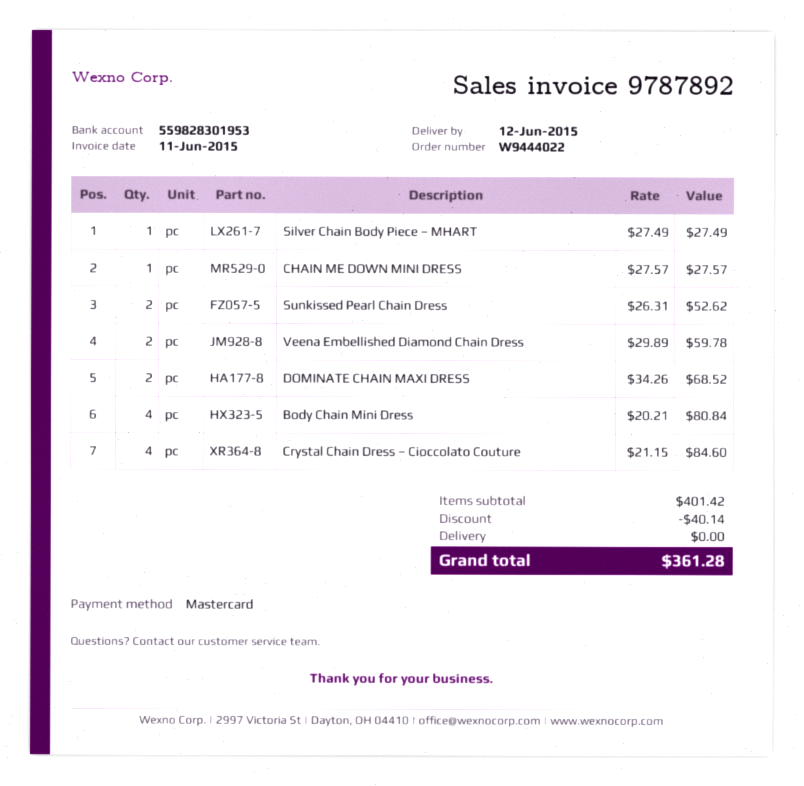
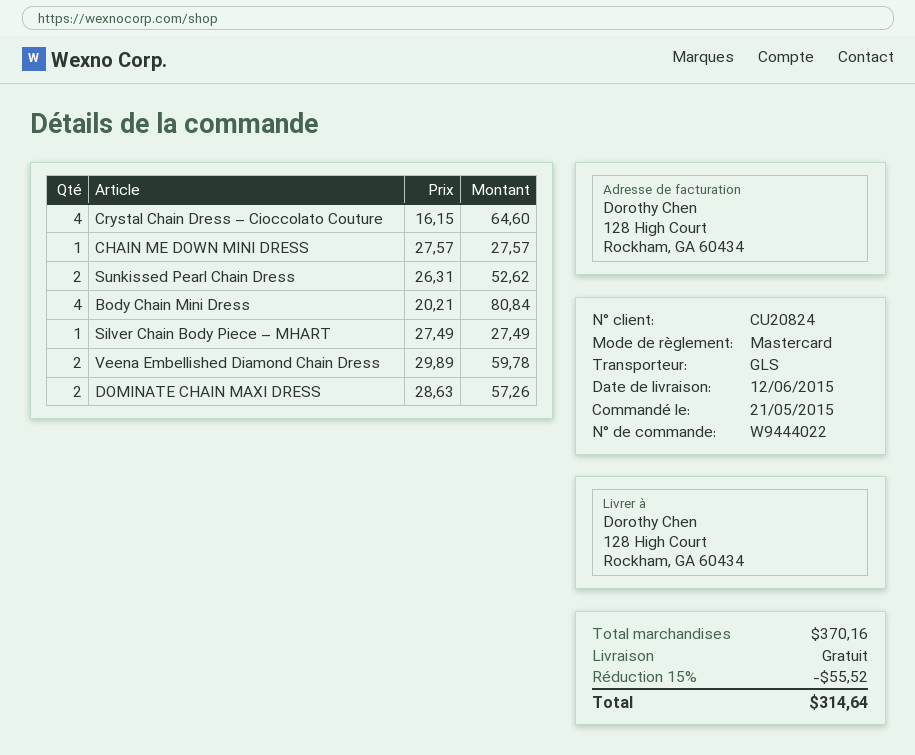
DOMINATE CHAIN MAXI DRESS: 2 x 34.26 = 68.52 -> 2 x 28.63 = 57.26
Crystal Chain Dress – Cioccolato Couture: 4 x 21.15 = 84.60 -> 4 x 16.15 = 64.60
subtotal: 401.42 -> 370.16
discount: 40.14 -> 55.52
total: 361.28 -> 314.64

